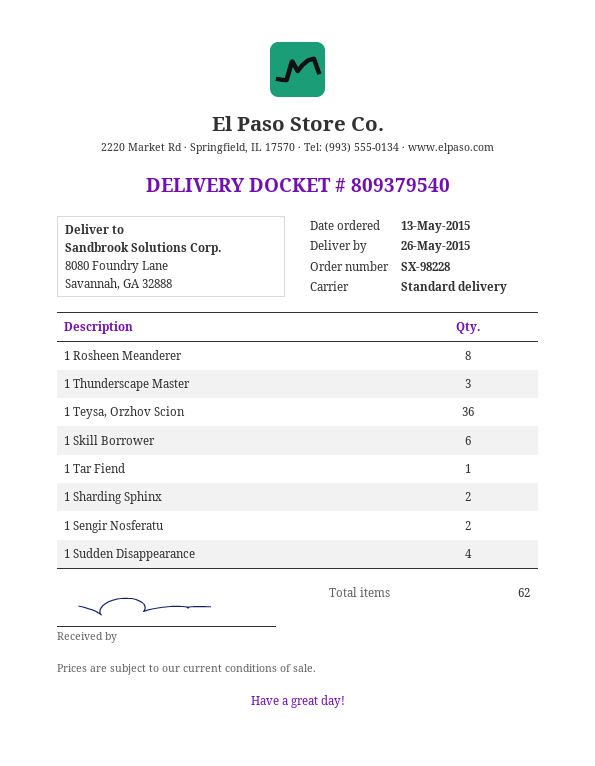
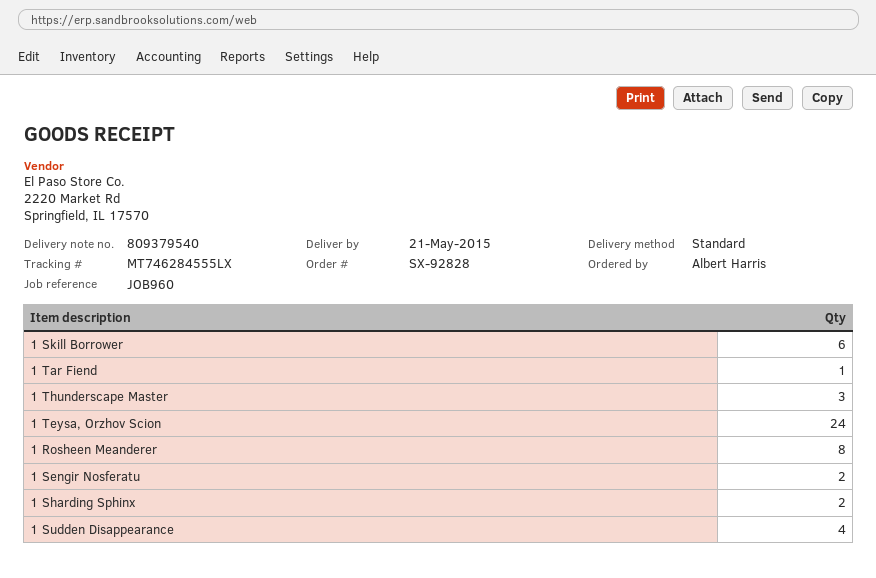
order number: SX-98228 -> SX-92828
delivery date: 2015-05-26 -> 2015-05-21
1 Teysa, Orzhov Scion: 36 -> 24

